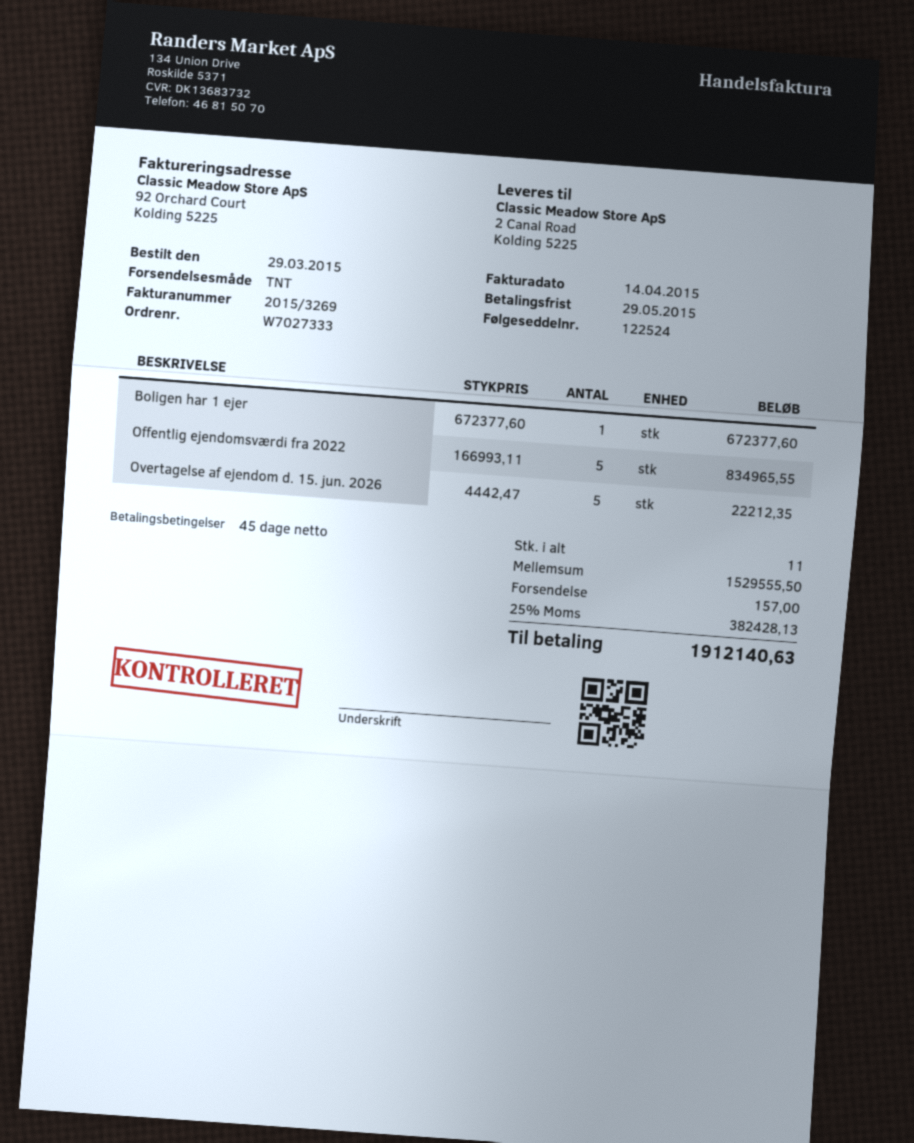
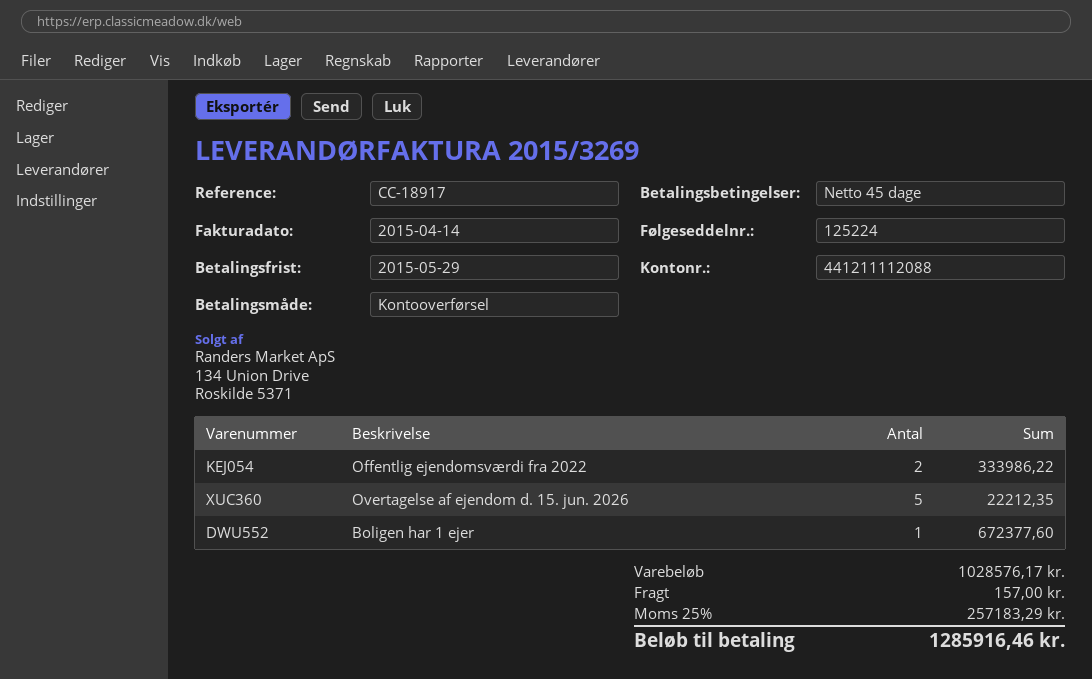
delivery note number: 122524 -> 125224
Offentlig ejendomsværdi fra 2022: 5 for 834965.55 -> 2 for 333986.22
subtotal: 1529555.50 -> 1028576.17
tax: 25% = 382428.13 -> 25% = 257183.29
total: 1912140.63 -> 1285916.46

